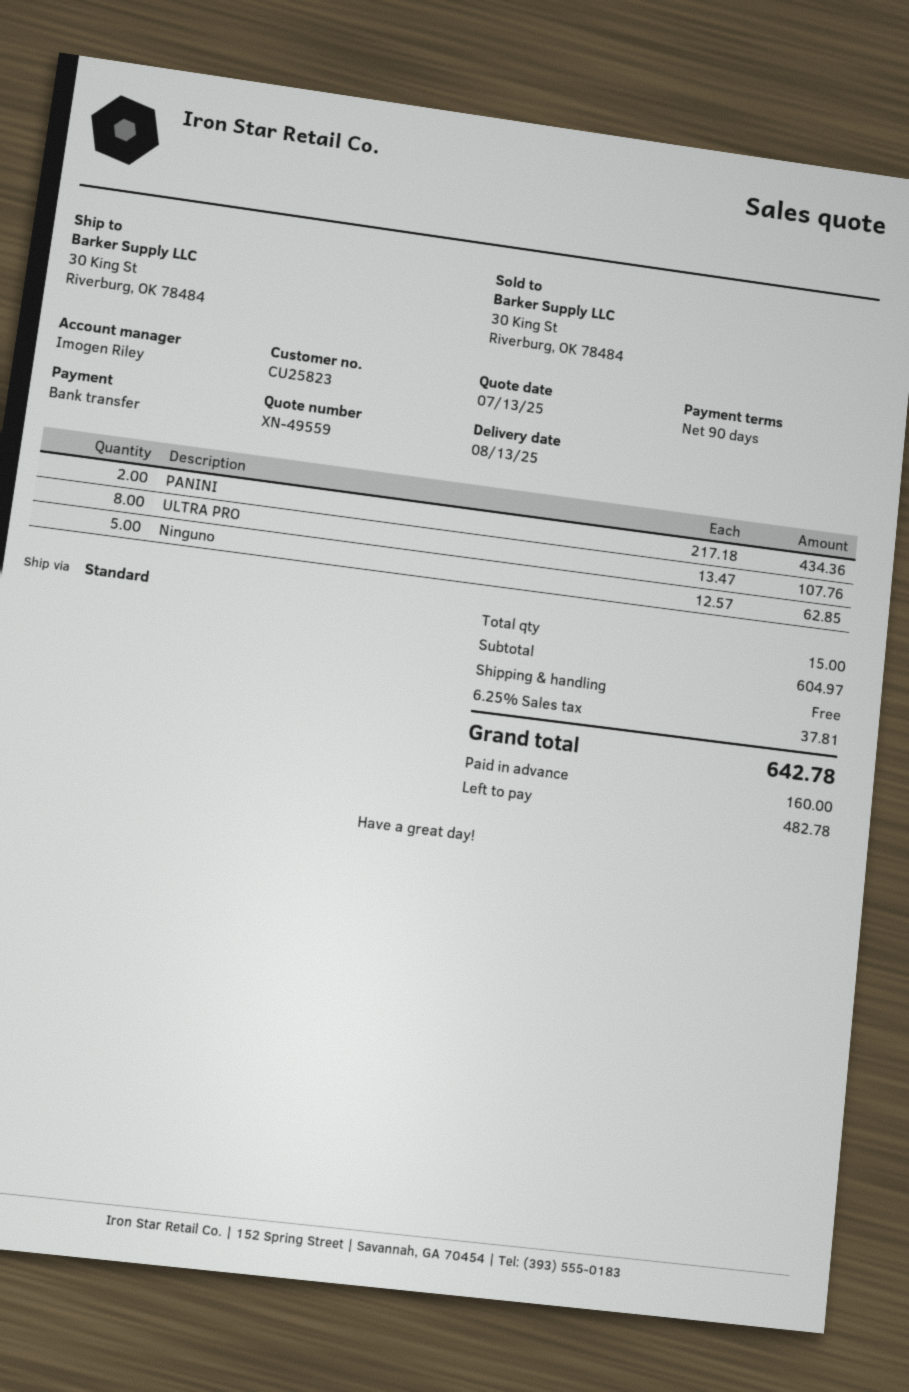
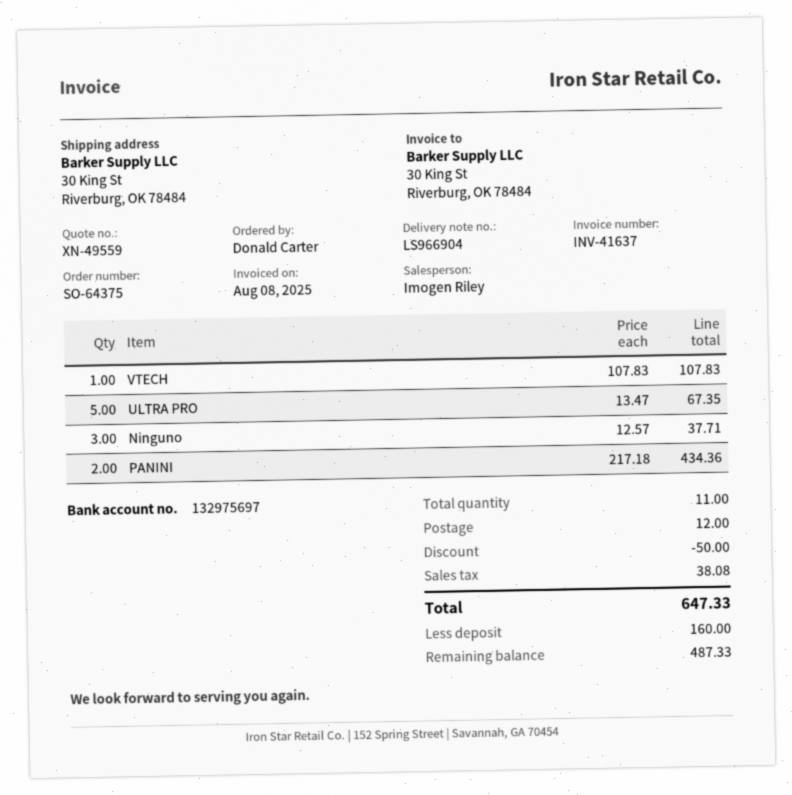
ULTRA PRO: 8 x 13.47 = 107.76 -> 5 x 13.47 = 67.35
Ninguno: 5 x 12.57 = 62.85 -> 3 x 12.57 = 37.71
VTECH: none -> 1 x 107.83 = 107.83
total quantity: 15 -> 11
discount: none -> 50.00
shipping: 0.00 -> 12.00
tax: 37.81 -> 38.08
total: 642.78 -> 647.33
balance: 482.78 -> 487.33

